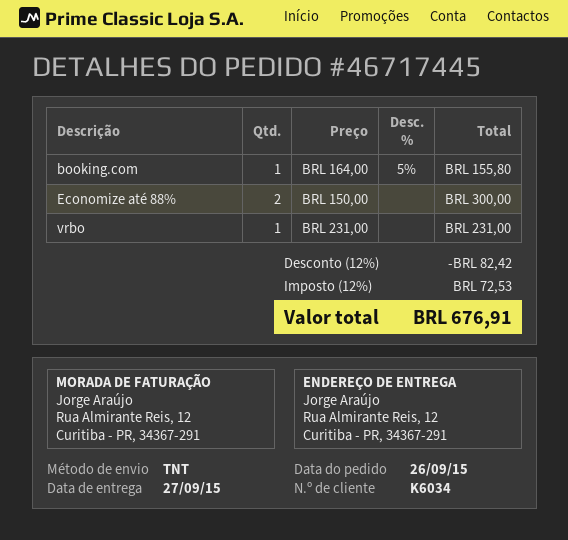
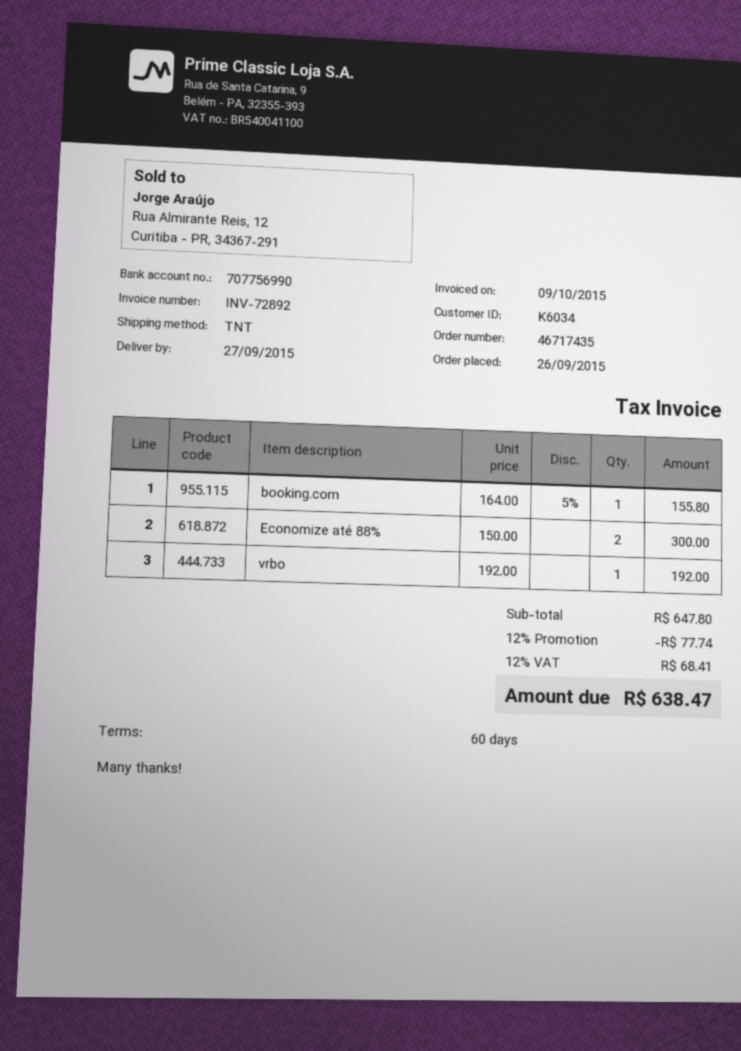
order number: 46717445 -> 46717435
vrbo: 1 x 231.00 = 231.00 -> 1 x 192.00 = 192.00
discount: 12% = 82.42 -> 12% = 77.74
tax: 12% = 72.53 -> 12% = 68.41
total: 676.91 -> 638.47

